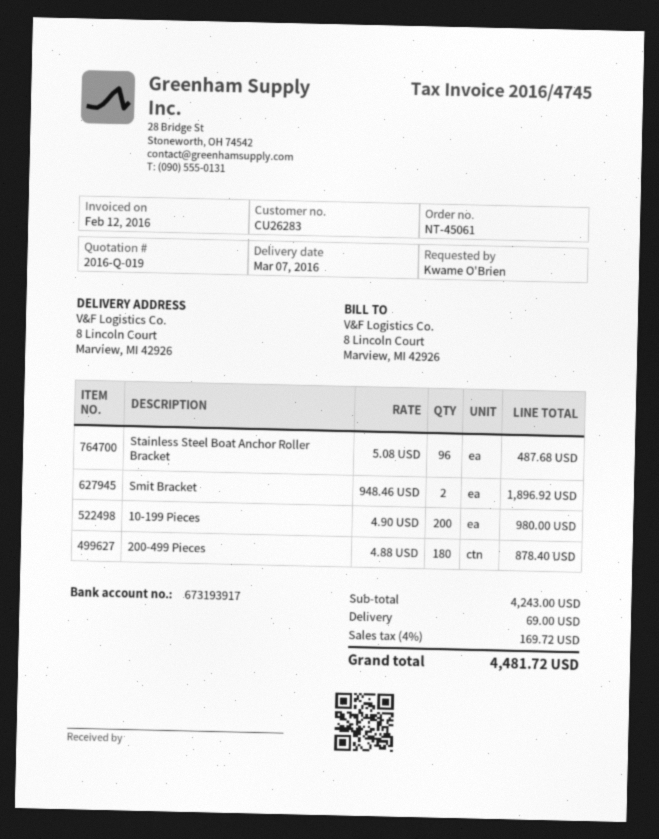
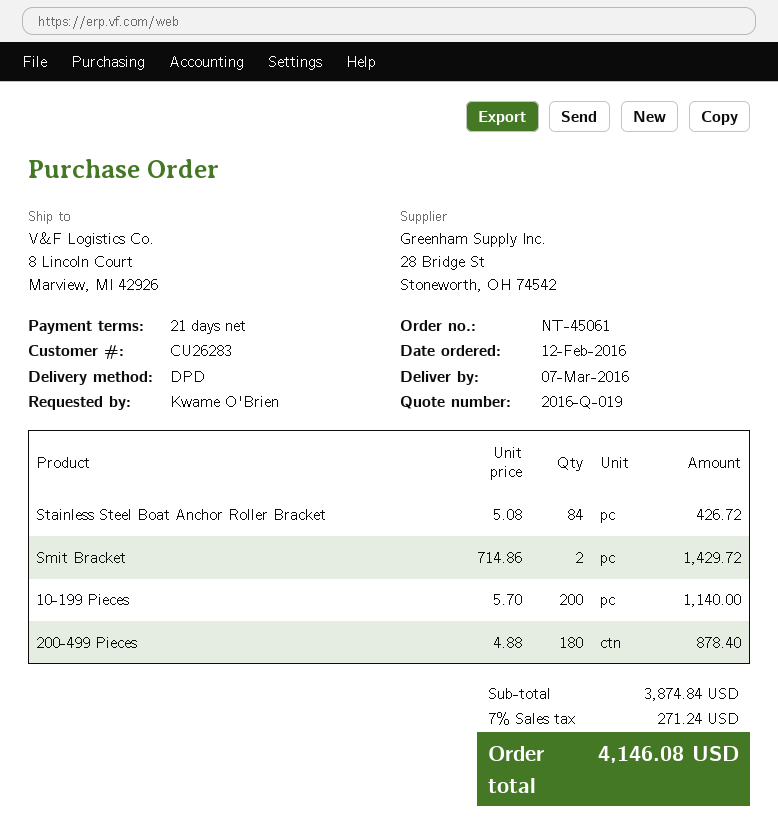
Stainless Steel Boat Anchor Roller Bracket: 96 x 5.08 = 487.68 -> 84 x 5.08 = 426.72
Smit Bracket: 2 x 948.46 = 1896.92 -> 2 x 714.86 = 1429.72
10-199 Pieces: 200 x 4.90 = 980.00 -> 200 x 5.70 = 1140.00
subtotal: 4243.00 -> 3874.84
shipping: 69.00 -> none
tax: 4% = 169.72 -> 7% = 271.24
total: 4481.72 -> 4146.08

